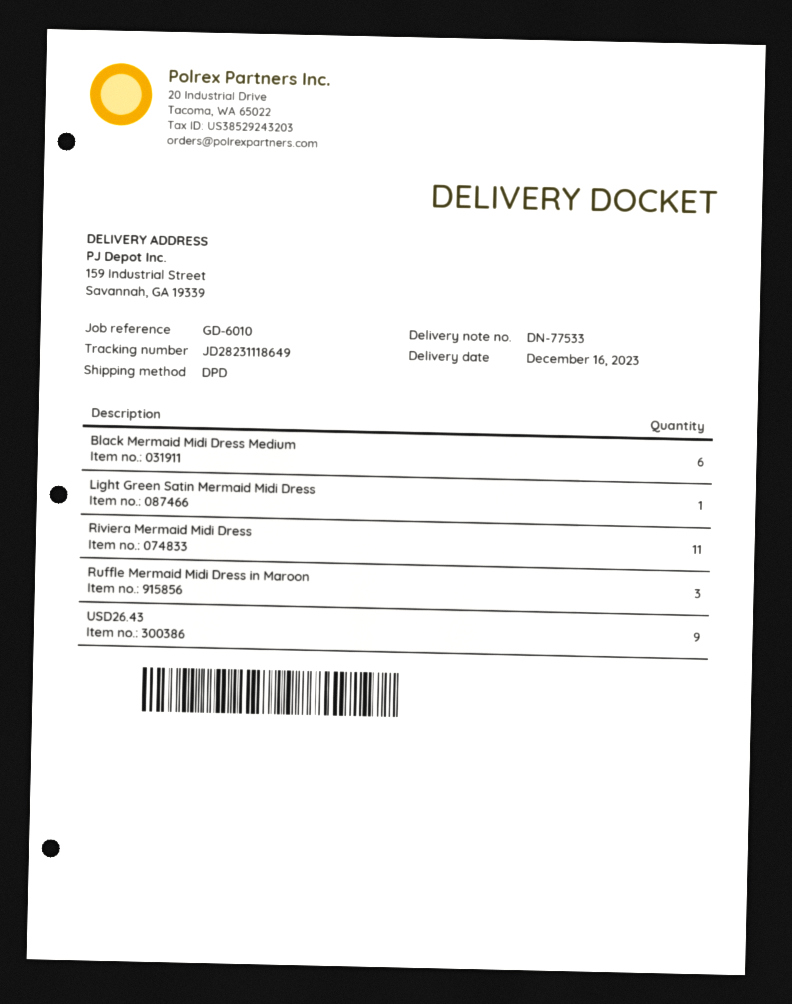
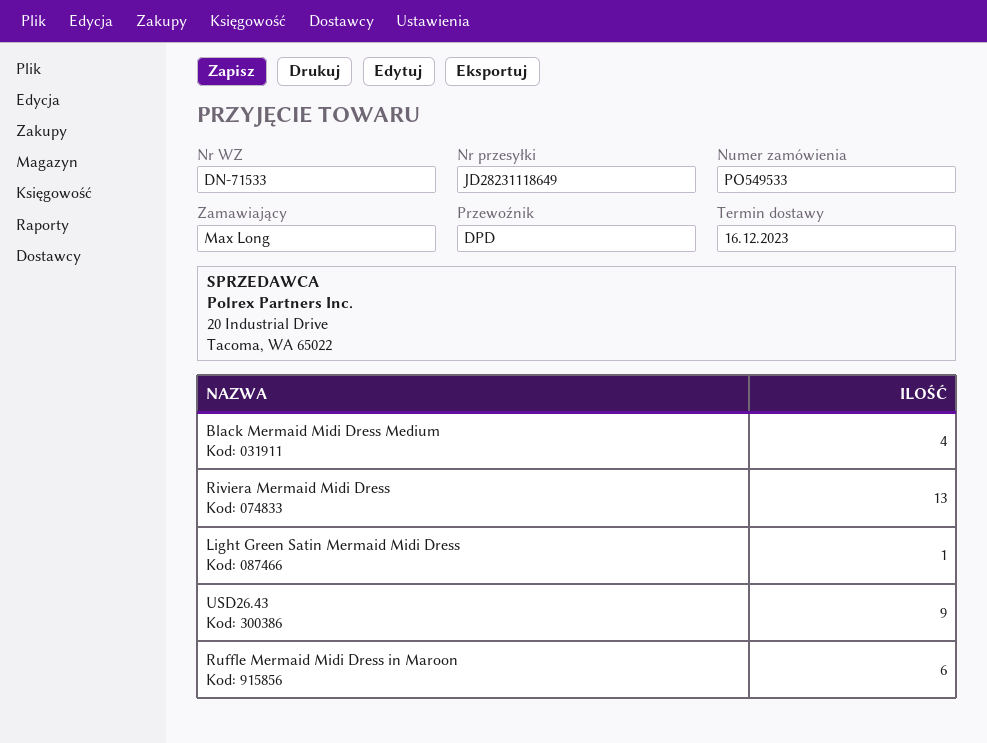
delivery note number: DN-77533 -> DN-71533
Black Mermaid Midi Dress Medium: 6 -> 4
Riviera Mermaid Midi Dress: 11 -> 13
Ruffle Mermaid Midi Dress in Maroon: 3 -> 6

